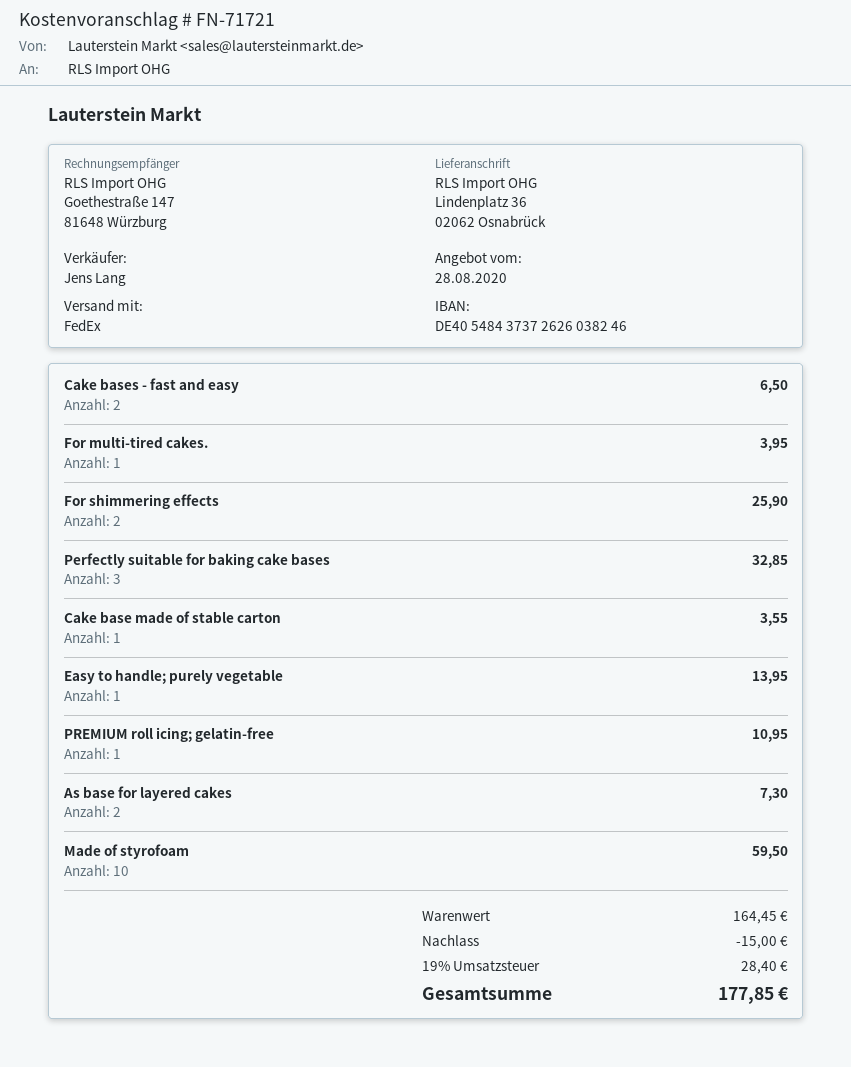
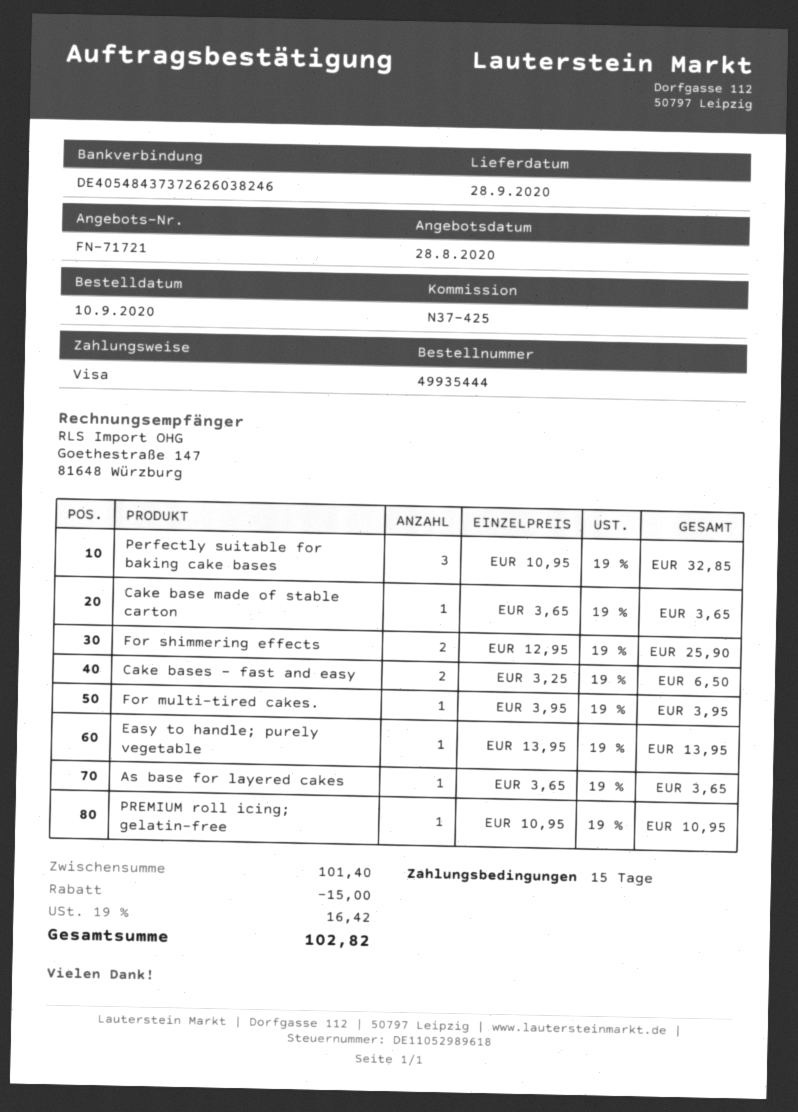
Cake base made of stable carton: 1 for 3.55 -> 1 for 3.65
As base for layered cakes: 2 for 7.30 -> 1 for 3.65
Made of styrofoam: 10 for 59.50 -> none
subtotal: 164.45 -> 101.40
tax: 19% = 28.40 -> 19% = 16.42
total: 177.85 -> 102.82

